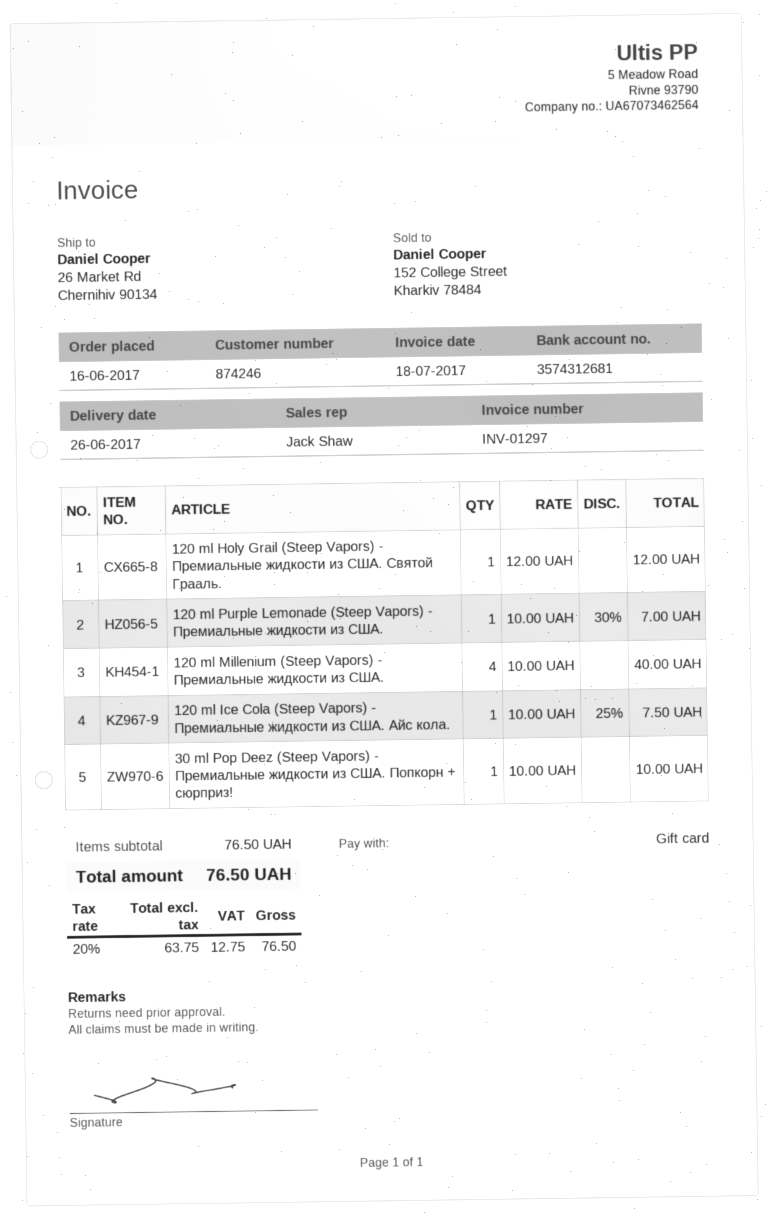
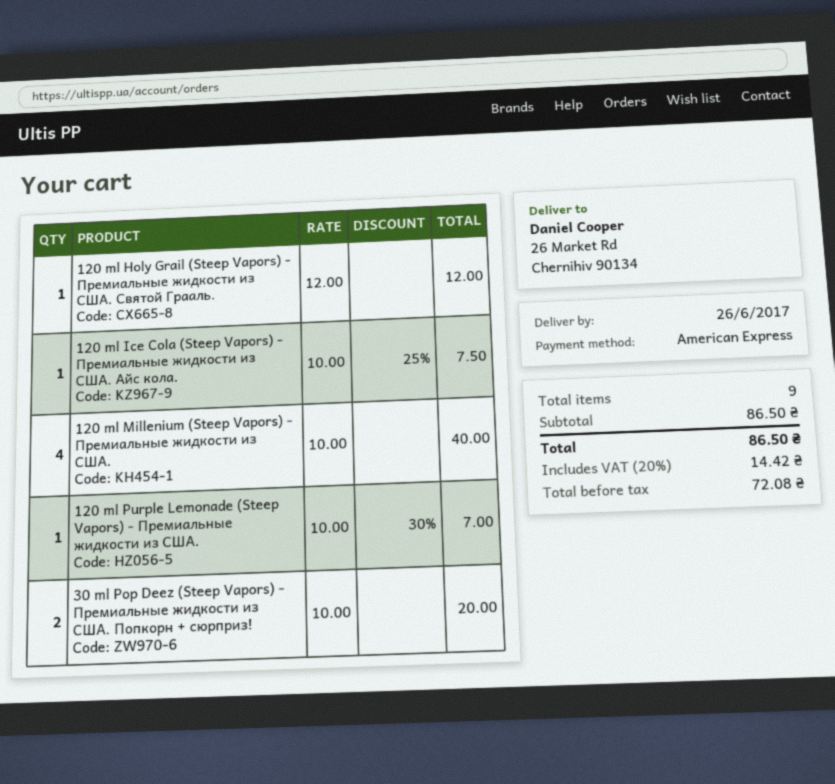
payment method: gift card -> American Express
30 ml Pop Deez (Steep Vapors) - Премиальные жидкости из США. Попкорн + сюрприз!: 1 x 10.00 = 10.00 -> 2 x 10.00 = 20.00
subtotal: 76.50 -> 86.50
net: 63.75 -> 72.08
tax: 20% = 12.75 -> 20% = 14.42
total: 76.50 -> 86.50

